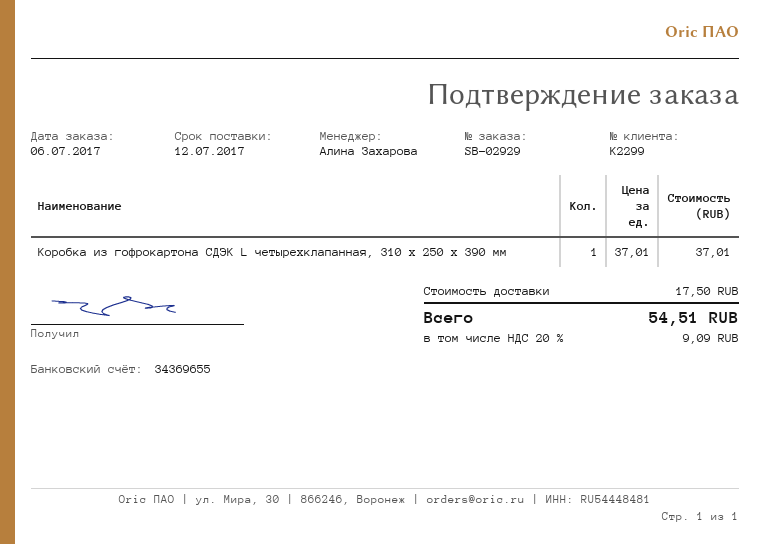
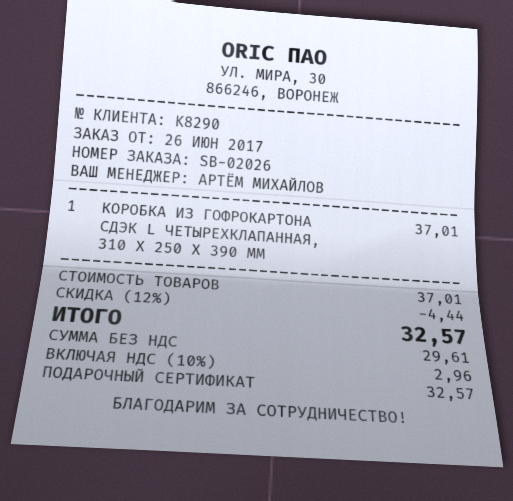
order number: SB-02929 -> SB-02026
order date: 2017-07-06 -> 2017-06-26
customer number: K2299 -> K8290
sales rep: Алина Захарова -> АРТЁМ МИХАЙЛОВ
discount: none -> 12% = 4.44
shipping: 17.50 -> none
tax: 20% = 9.09 -> 10% = 2.96
total: 54.51 -> 32.57

